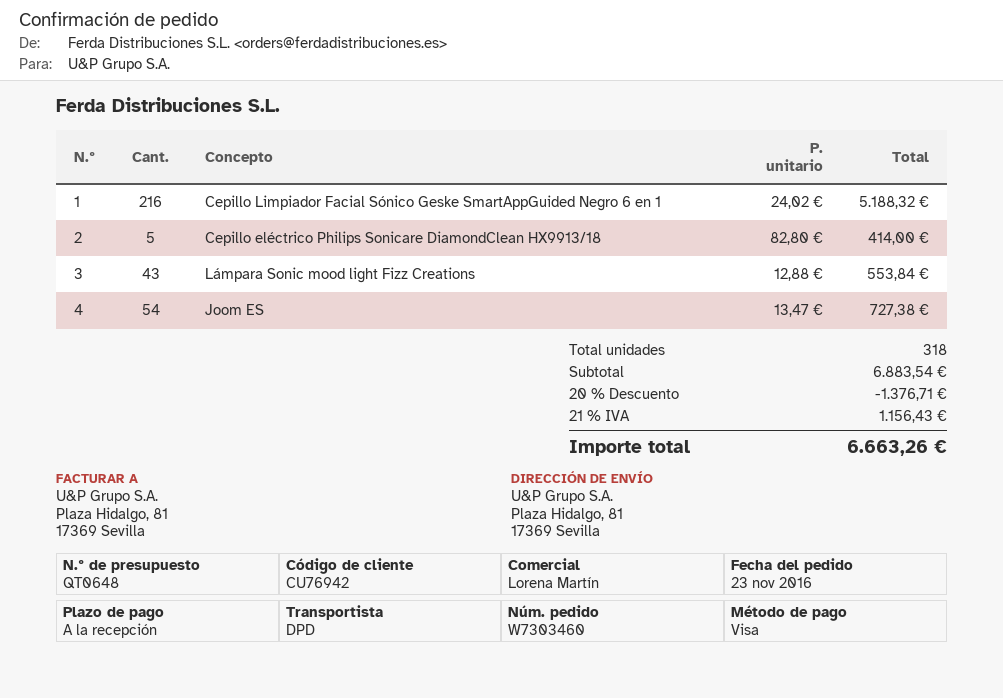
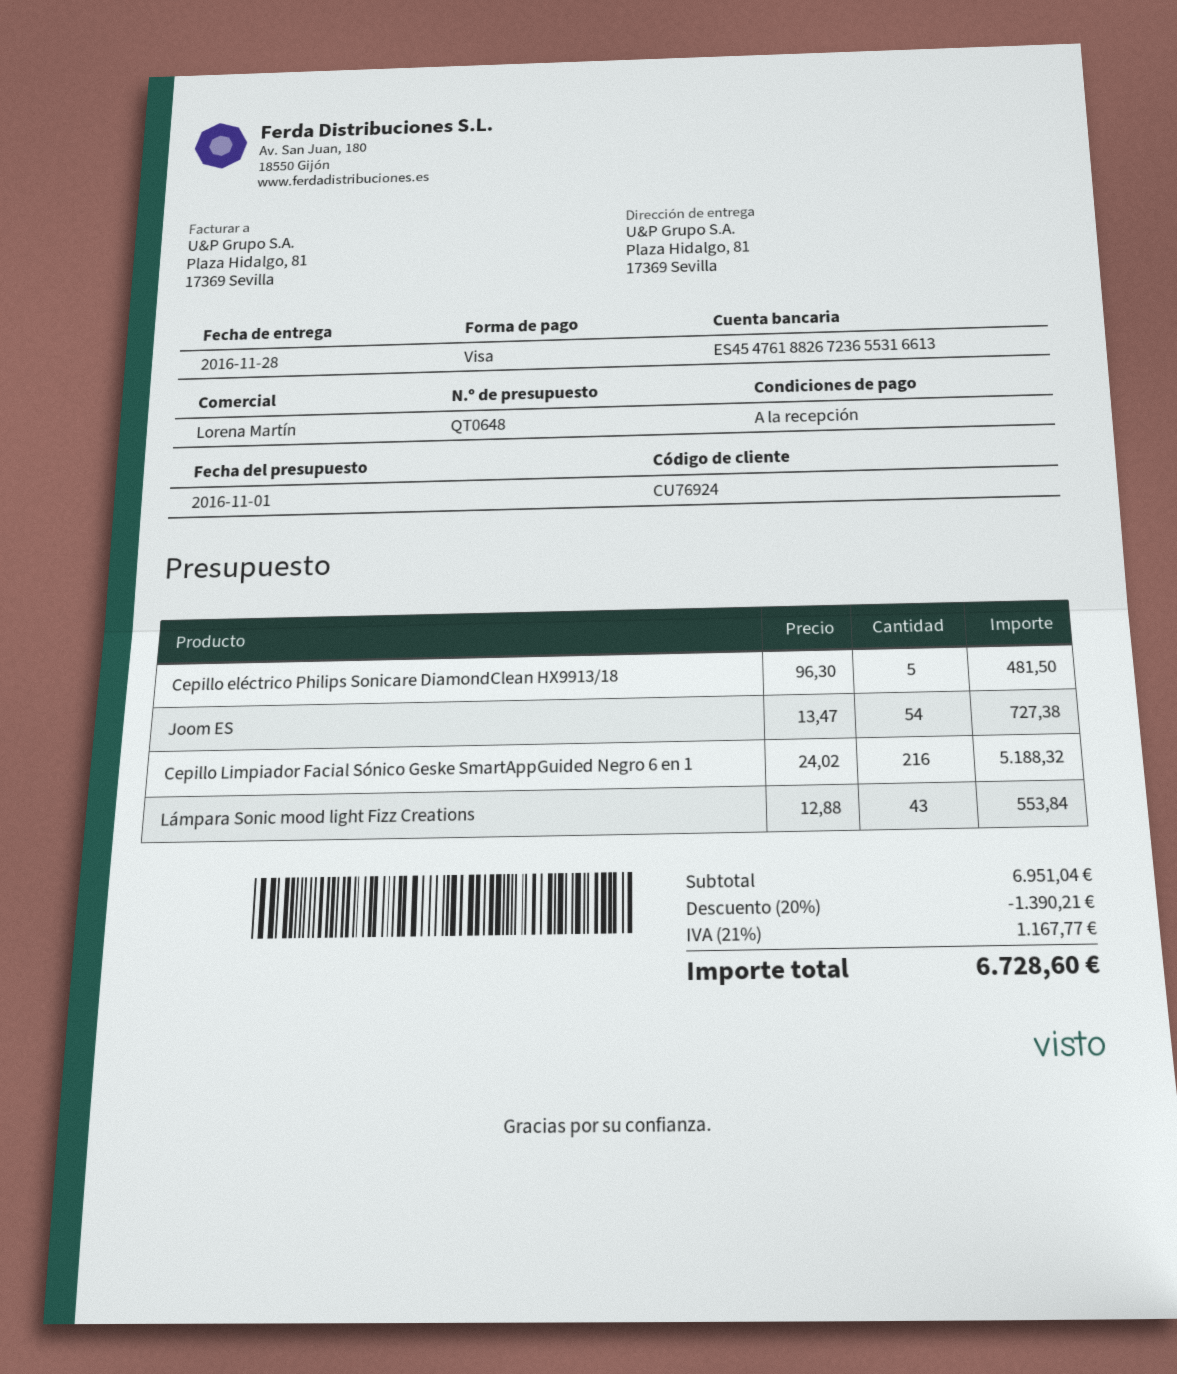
customer number: CU76942 -> CU76924
Cepillo eléctrico Philips Sonicare DiamondClean HX9913/18: 5 x 82.80 = 414.00 -> 5 x 96.30 = 481.50
subtotal: 6883.54 -> 6951.04
discount: 20% = 1376.71 -> 20% = 1390.21
tax: 21% = 1156.43 -> 21% = 1167.77
total: 6663.26 -> 6728.60

